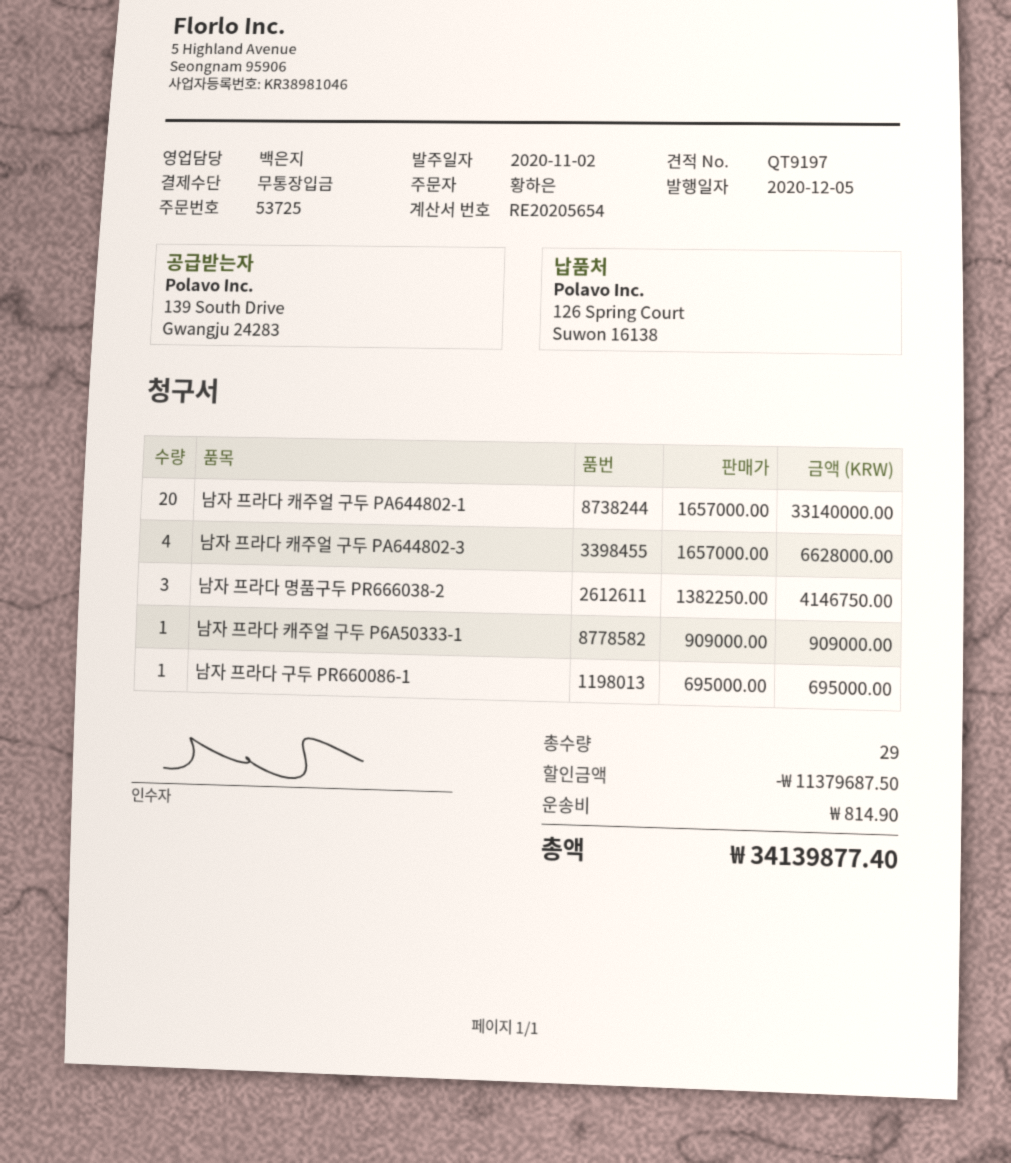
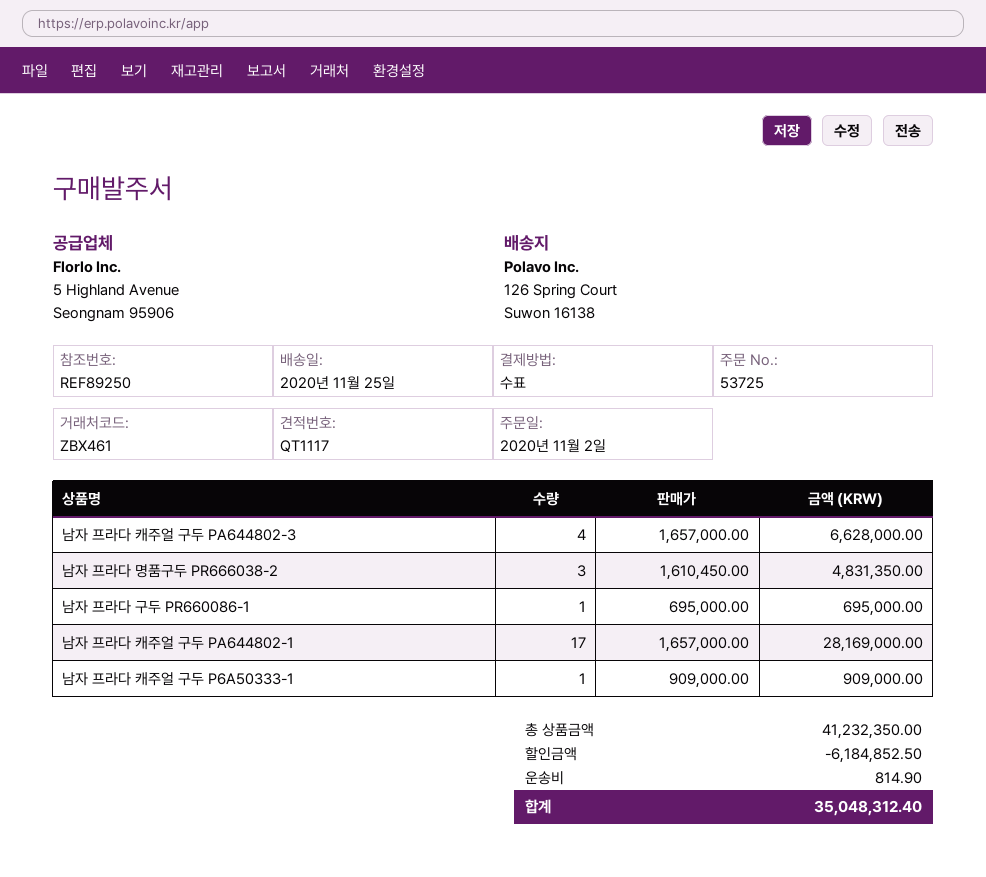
quote number: QT9197 -> QT1117
payment method: bank transfer -> cheque
남자 프라다 캐주얼 구두 PA644802-1: 20 x 1657000.00 = 33140000.00 -> 17 x 1657000.00 = 28169000.00
남자 프라다 명품구두 PR666038-2: 3 x 1382250.00 = 4146750.00 -> 3 x 1610450.00 = 4831350.00
discount: 11379687.50 -> 6184852.50
total: 34139877.40 -> 35048312.40

